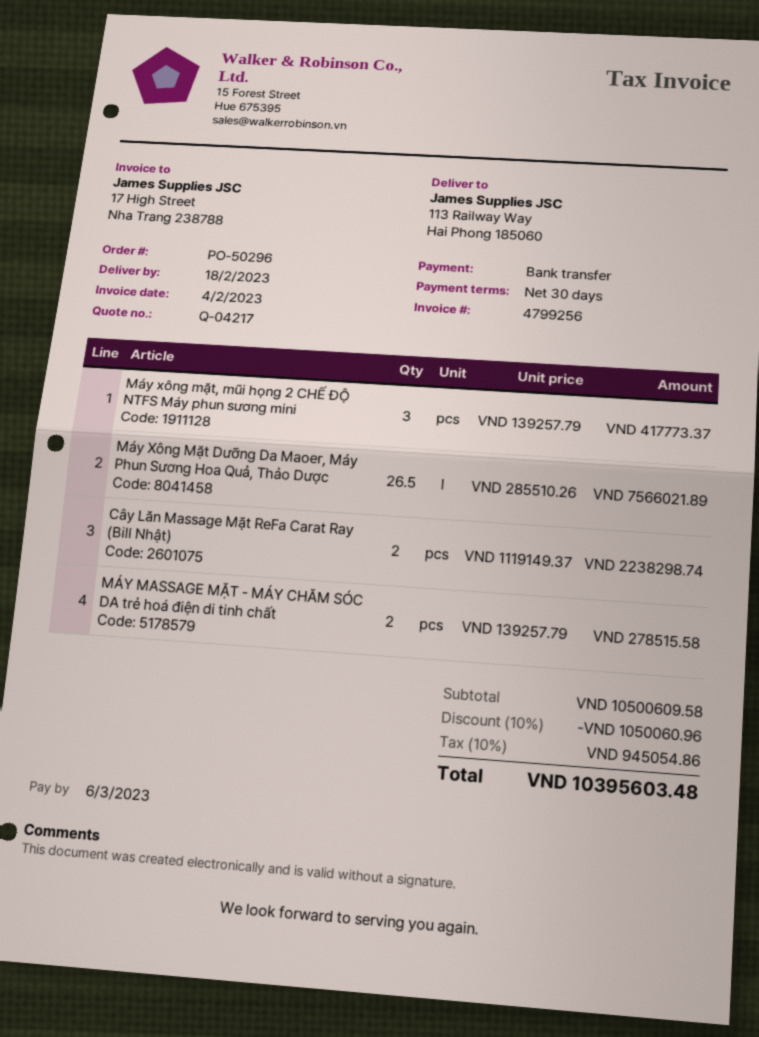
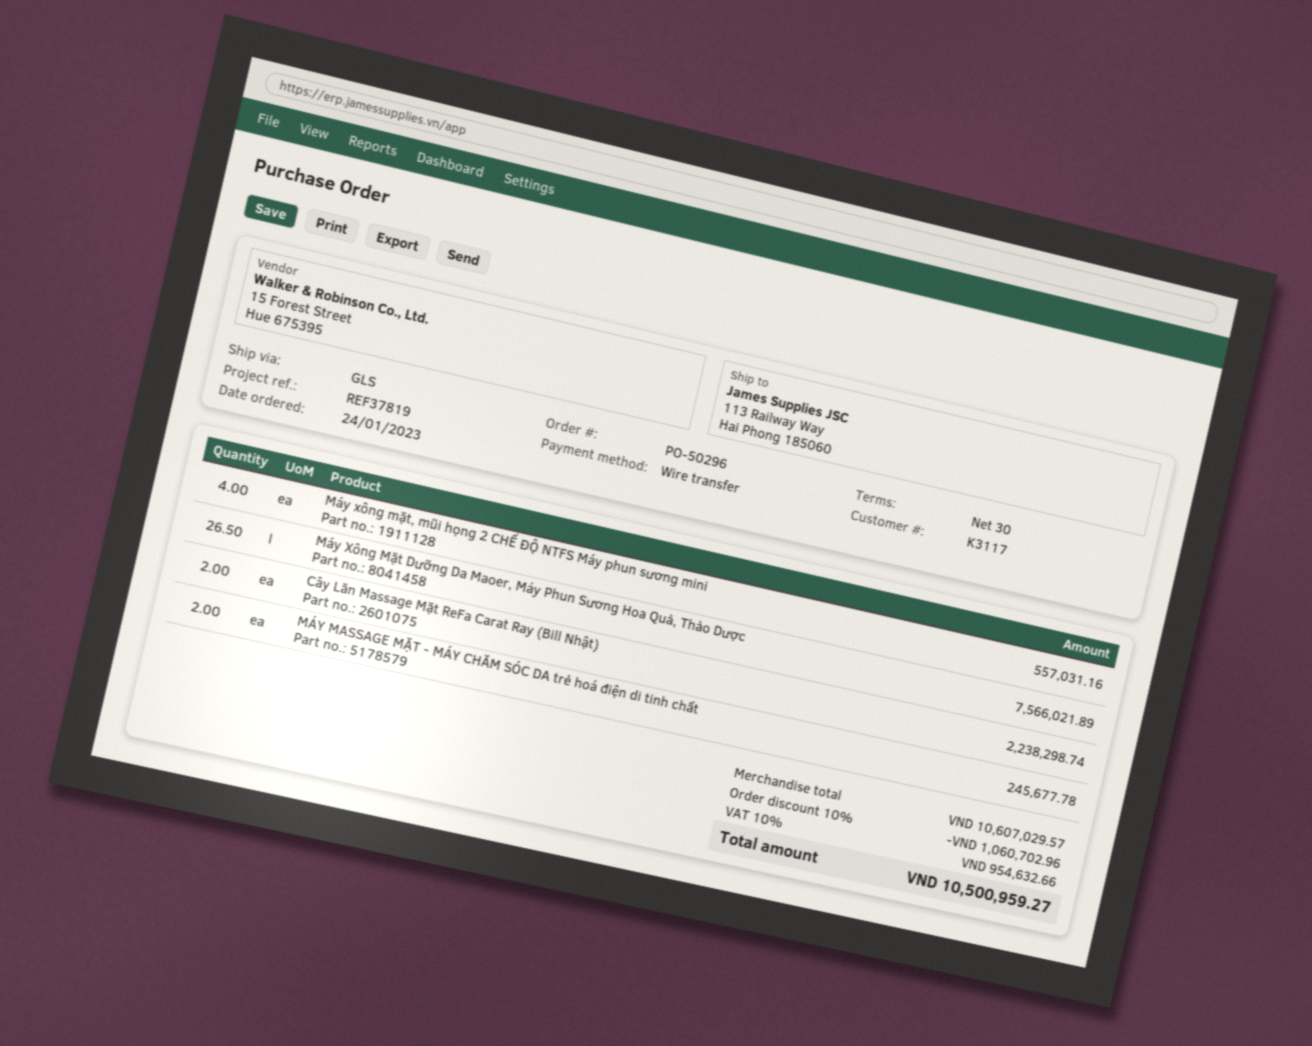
Máy xông mặt, mũi họng 2 CHẾ ĐỘ NTFS Máy phun sương mini: 3 for 417773.37 -> 4 for 557031.16
MÁY MASSAGE MẶT - MÁY CHĂM SÓC DA trẻ hoá điện di tinh chất: 2 for 278515.58 -> 2 for 245677.78
subtotal: 10500609.58 -> 10607029.57
discount: 10% = 1050060.96 -> 10% = 1060702.96
tax: 10% = 945054.86 -> 10% = 954632.66
total: 10395603.48 -> 10500959.27

